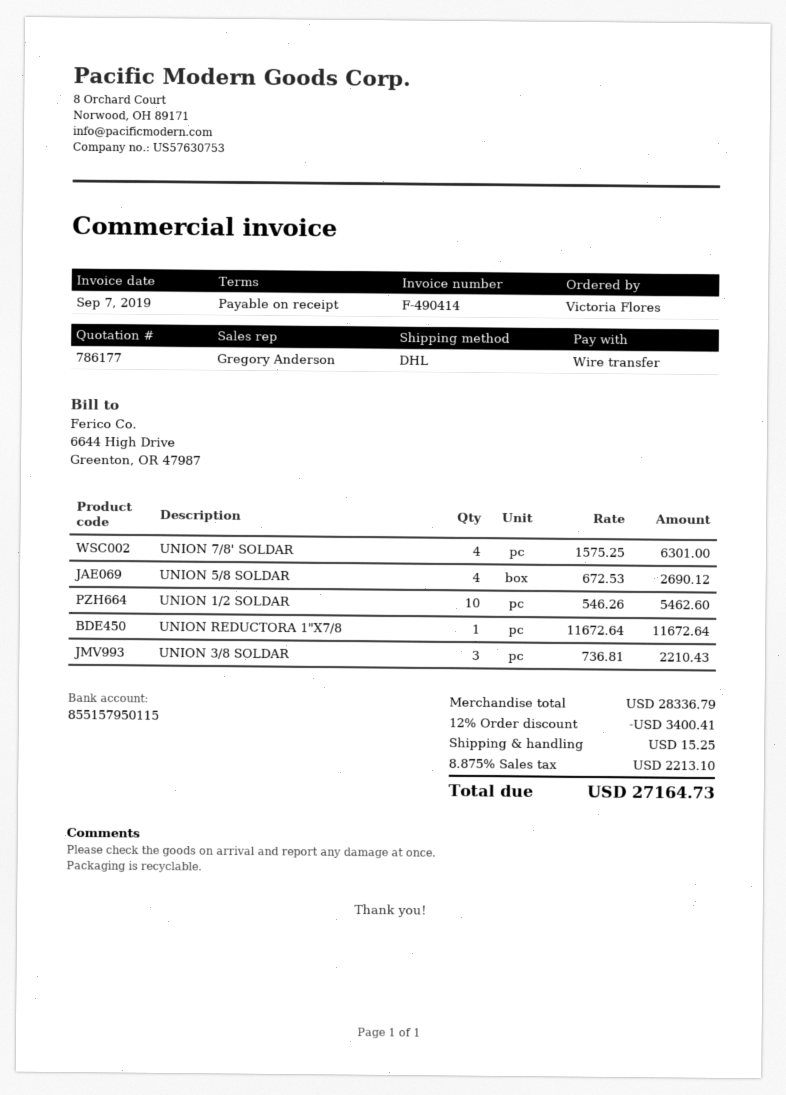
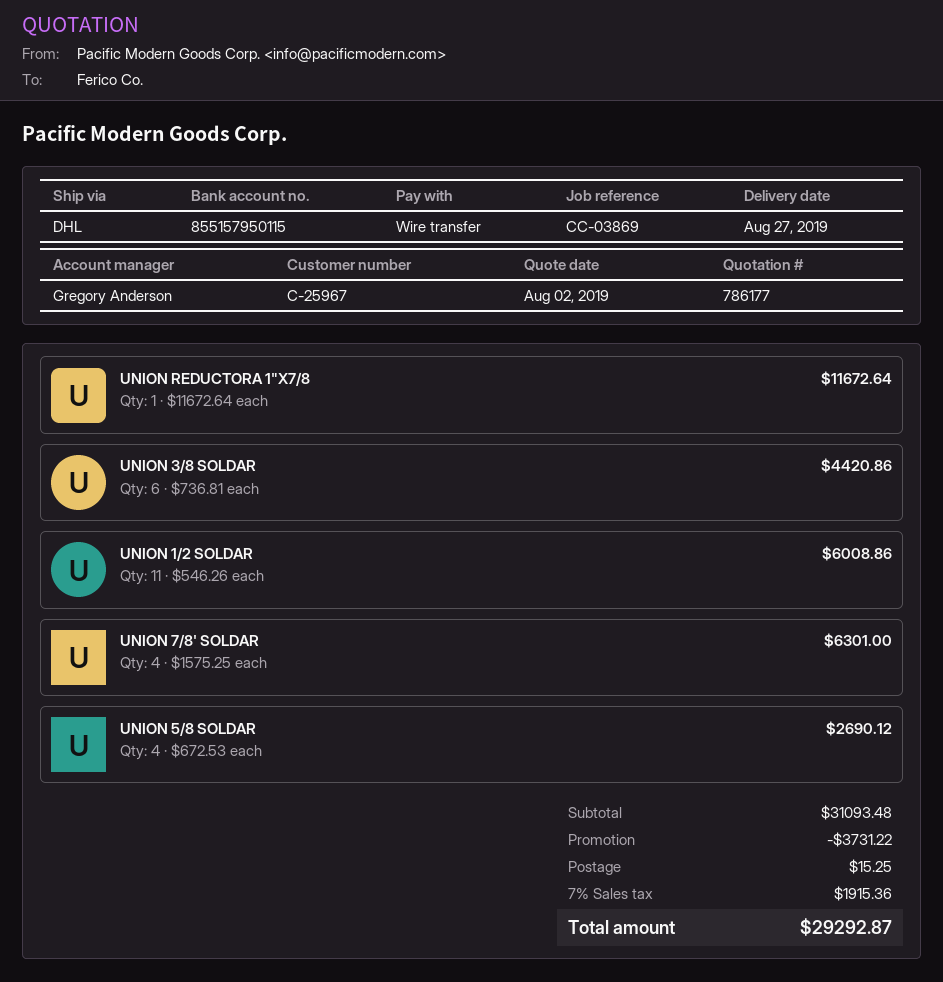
UNION 1/2 SOLDAR: 10 x 546.26 = 5462.60 -> 11 x 546.26 = 6008.86
UNION 3/8 SOLDAR: 3 x 736.81 = 2210.43 -> 6 x 736.81 = 4420.86
subtotal: 28336.79 -> 31093.48
discount: 3400.41 -> 3731.22
tax: 8.875% = 2213.10 -> 7% = 1915.36
total: 27164.73 -> 29292.87

